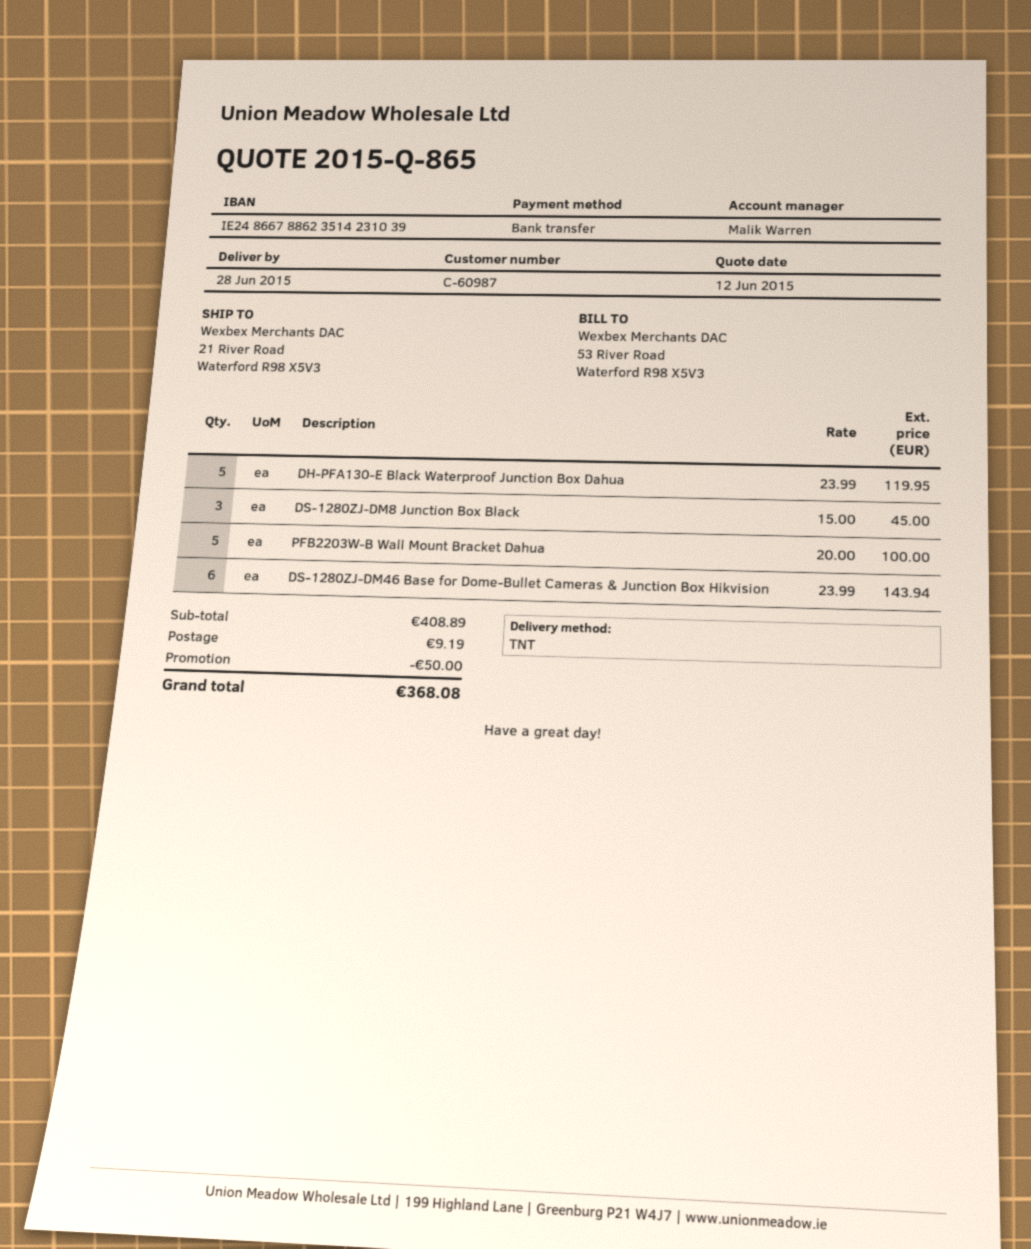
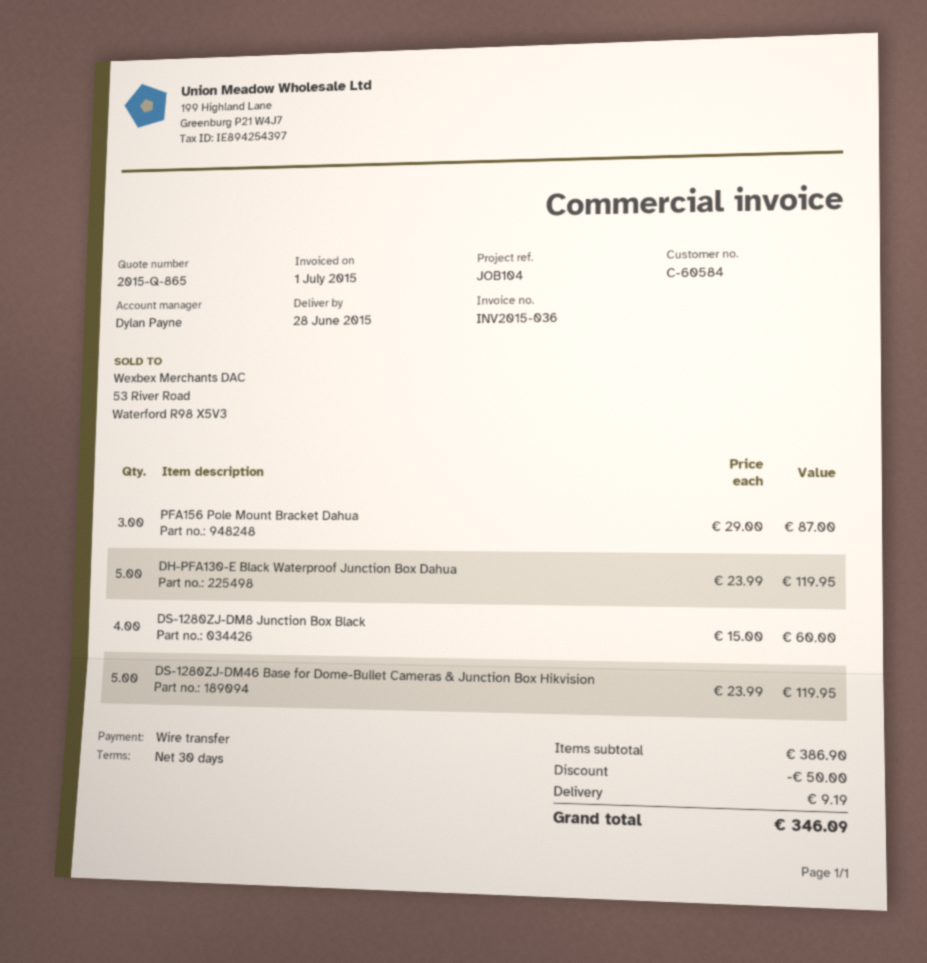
customer number: C-60987 -> C-60584
sales rep: Malik Warren -> Dylan Payne
DS-1280ZJ-DM8 Junction Box Black: 3 x 15.00 = 45.00 -> 4 x 15.00 = 60.00
PFB2203W-B Wall Mount Bracket Dahua: 5 x 20.00 = 100.00 -> none
DS-1280ZJ-DM46 Base for Dome-Bullet Cameras & Junction Box Hikvision: 6 x 23.99 = 143.94 -> 5 x 23.99 = 119.95
PFA156 Pole Mount Bracket Dahua: none -> 3 x 29.00 = 87.00
subtotal: 408.89 -> 386.90
total: 368.08 -> 346.09

